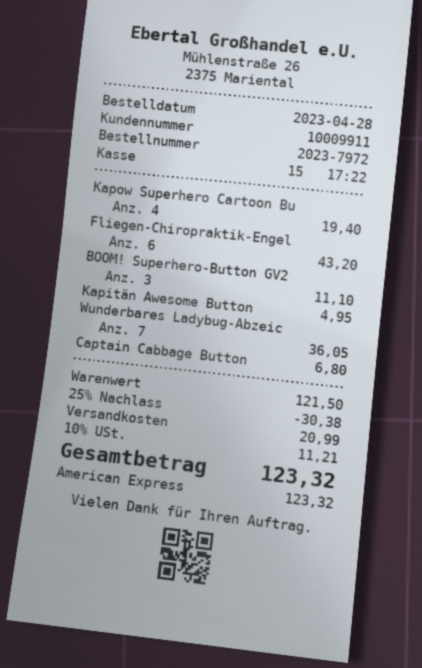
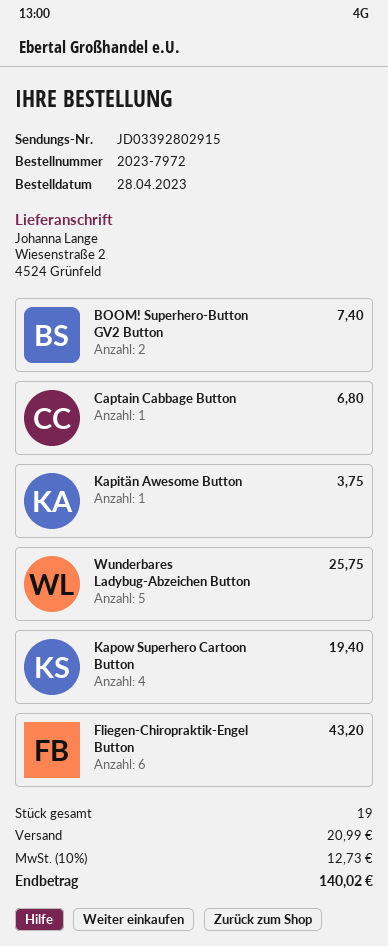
BOOM! Superhero-Button GV2: 3 for 11.10 -> 2 for 7.40
Kapitän Awesome Button: 1 for 4.95 -> 1 for 3.75
Wunderbares Ladybug-Abzeic: 7 for 36.05 -> 5 for 25.75
discount: 25% = 30.38 -> none
tax: 10% = 11.21 -> 10% = 12.73
total: 123.32 -> 140.02

